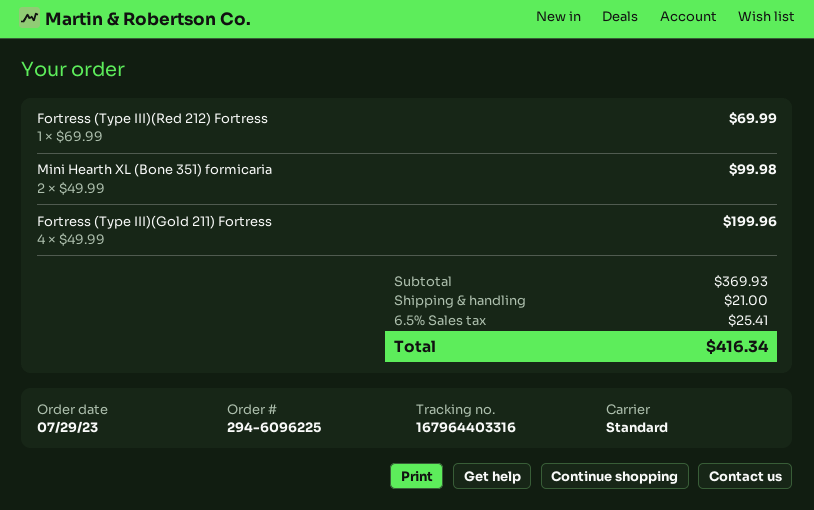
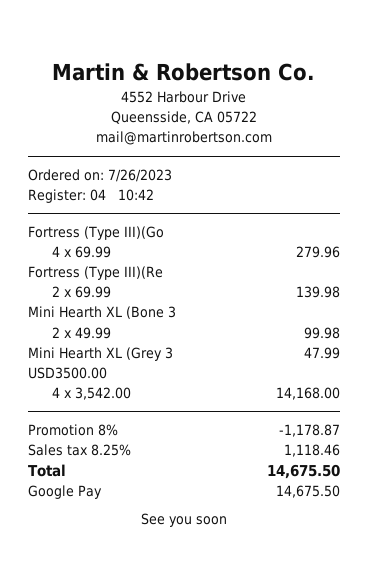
order date: 2023-07-29 -> 2023-07-26
Fortress (Type III)(Red 212) Fortress: 1 x 69.99 = 69.99 -> 2 x 69.99 = 139.98
Fortress (Type III)(Gold 211) Fortress: 4 x 49.99 = 199.96 -> 4 x 69.99 = 279.96
Mini Hearth XL (Grey 3: none -> 1 x 47.99 = 47.99
USD3500.00: none -> 4 x 3542.00 = 14168.00
discount: none -> 8% = 1178.87
shipping: 21.00 -> none
tax: 6.5% = 25.41 -> 8.25% = 1118.46
total: 416.34 -> 14675.50

